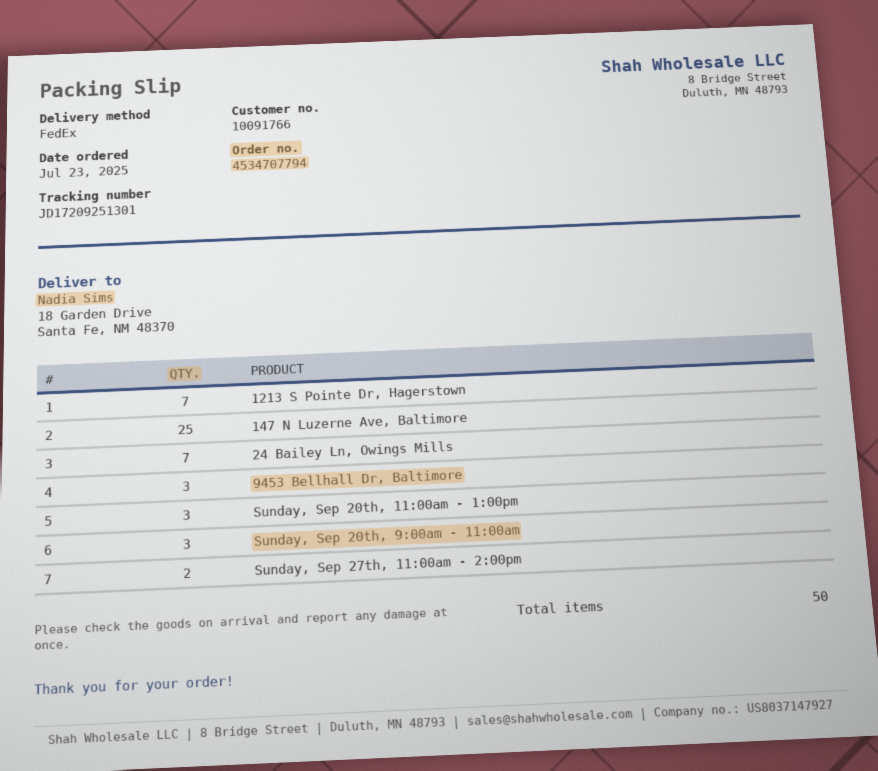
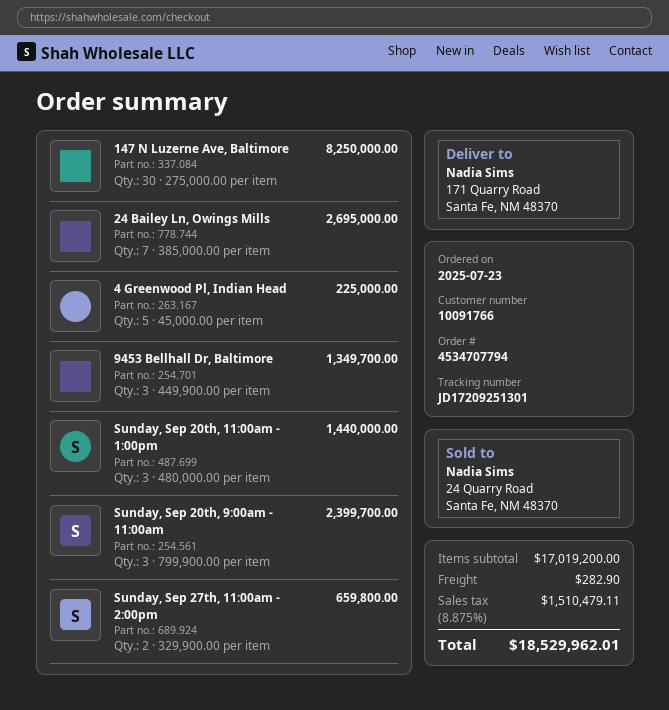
ship to: 18 Garden Drive, Santa Fe, NM 48370 -> 171 Quarry Road, Santa Fe, NM 48370
1213 S Pointe Dr, Hagerstown: 7 -> none
147 N Luzerne Ave, Baltimore: 25 -> 30
4 Greenwood Pl, Indian Head: none -> 5

